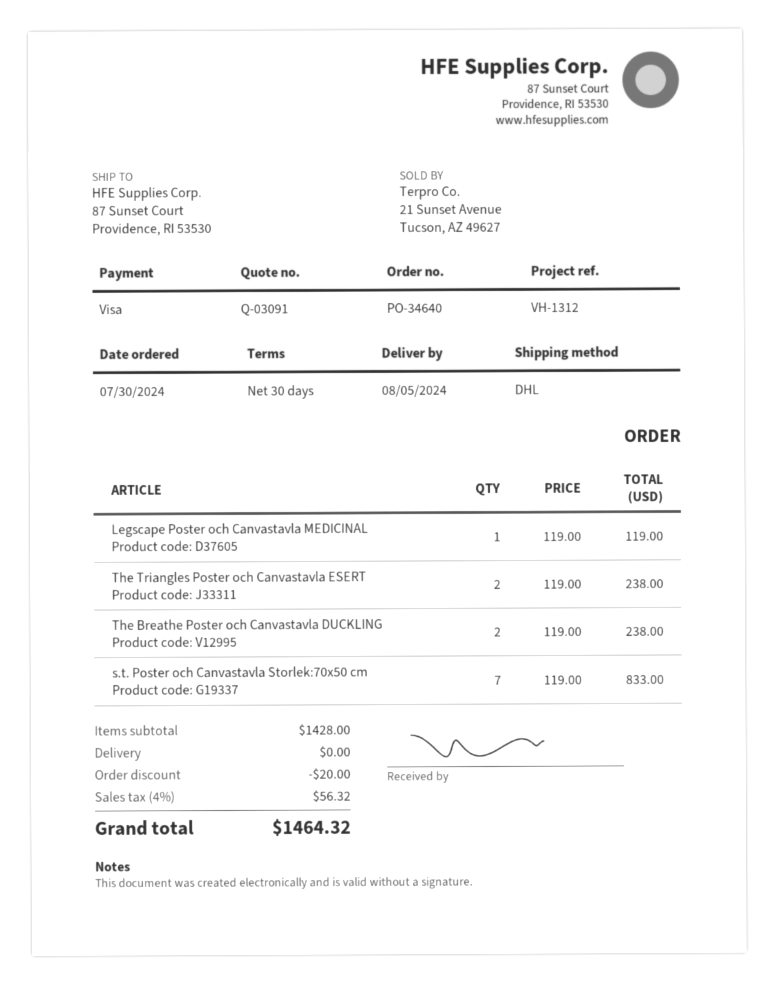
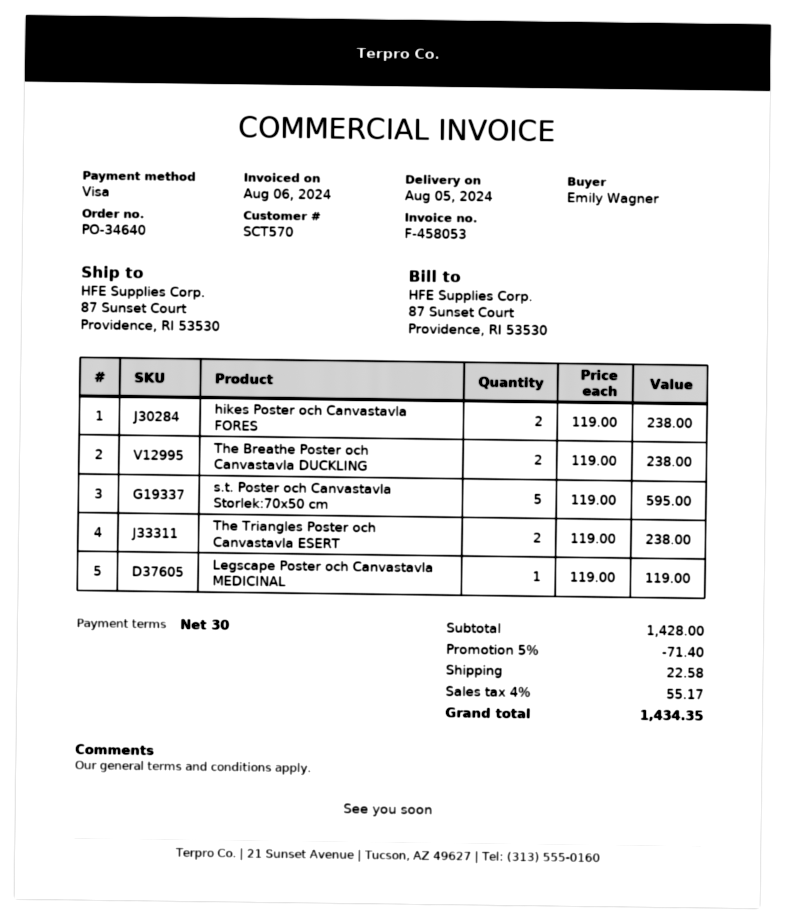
s.t. Poster och Canvastavla Storlek:70x50 cm: 7 x 119.00 = 833.00 -> 5 x 119.00 = 595.00
hikes Poster och Canvastavla FORES: none -> 2 x 119.00 = 238.00
discount: 20.00 -> 71.40
shipping: 0.00 -> 22.58
tax: 4% = 56.32 -> 4% = 55.17
total: 1464.32 -> 1434.35

